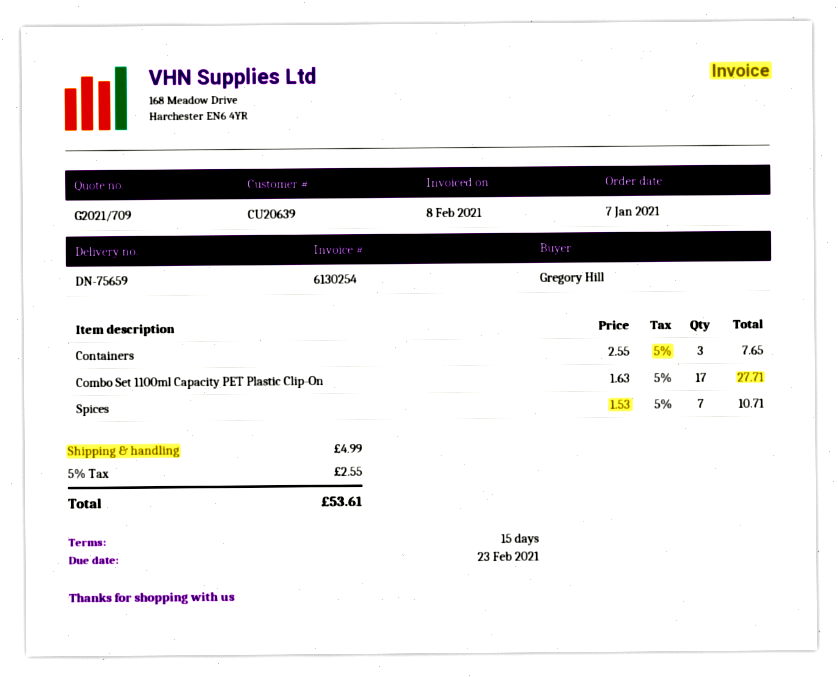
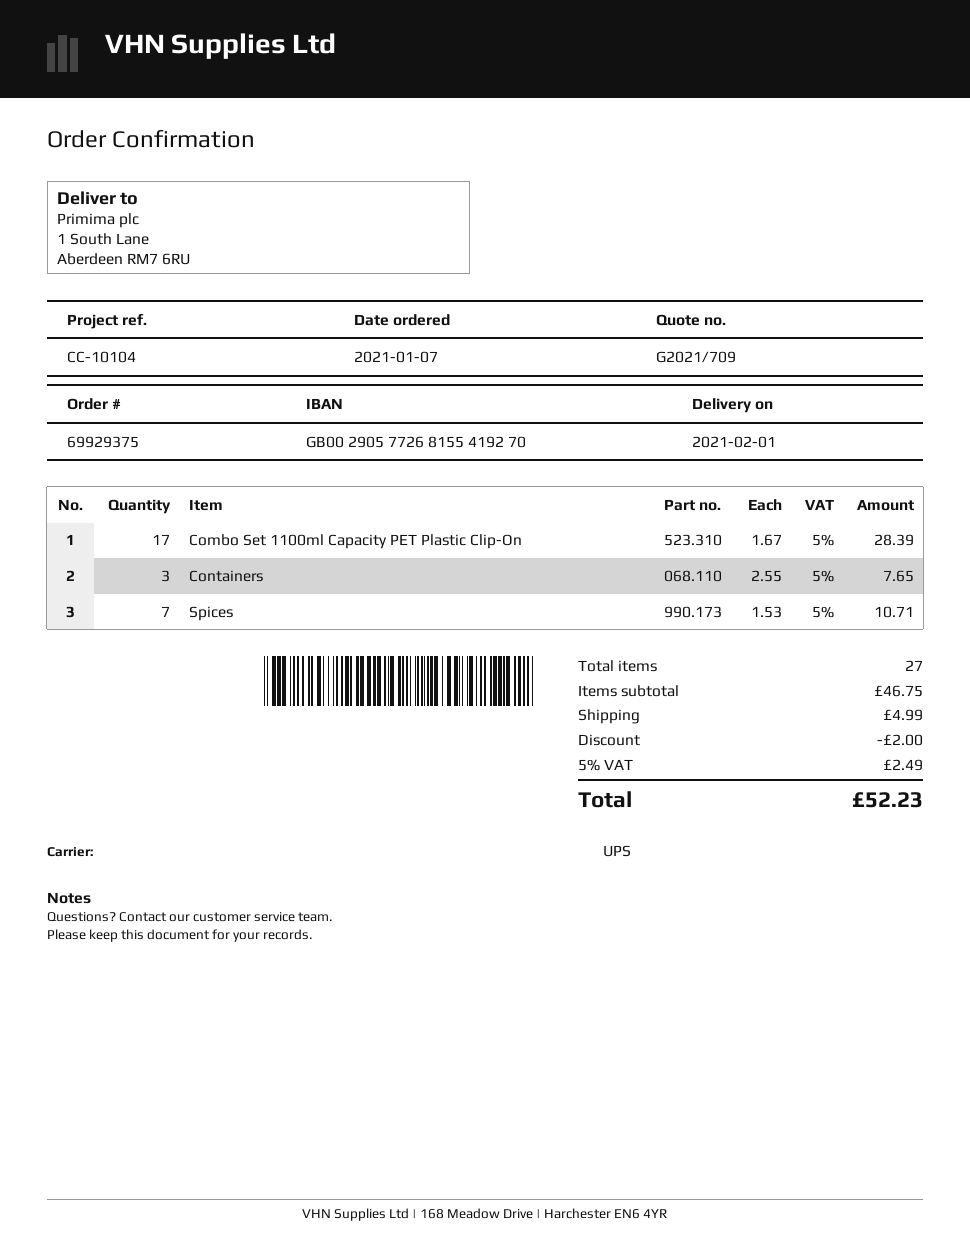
Combo Set 1100ml Capacity PET Plastic Clip-On: 17 x 1.63 = 27.71 -> 17 x 1.67 = 28.39
discount: none -> 2.00
tax: 5% = 2.55 -> 5% = 2.49
total: 53.61 -> 52.23

